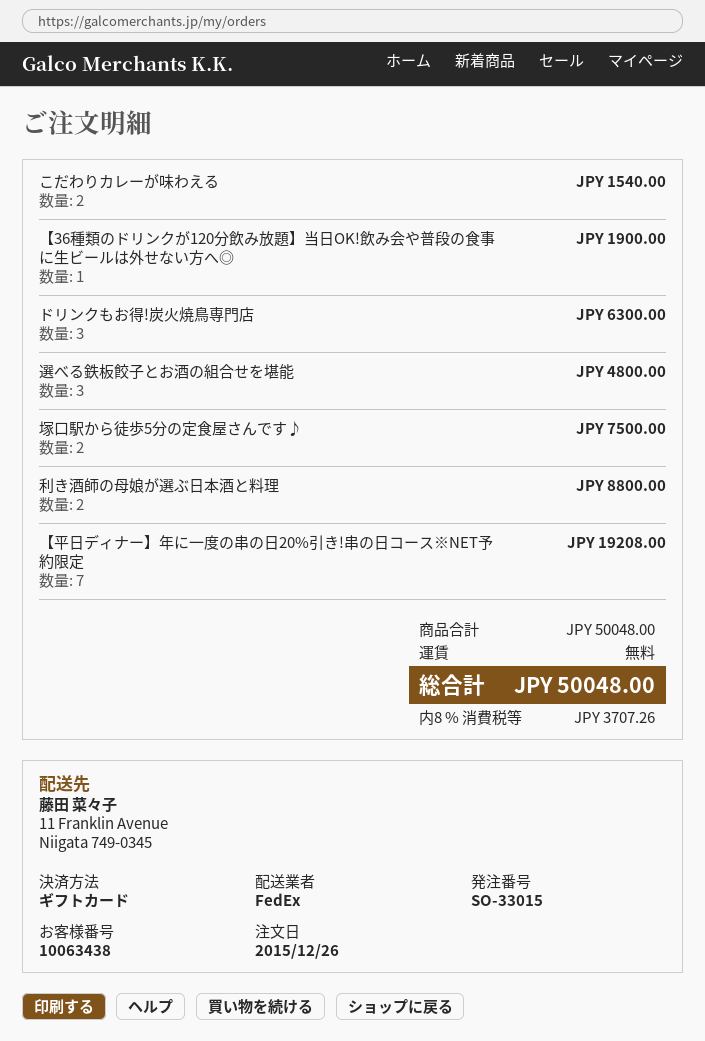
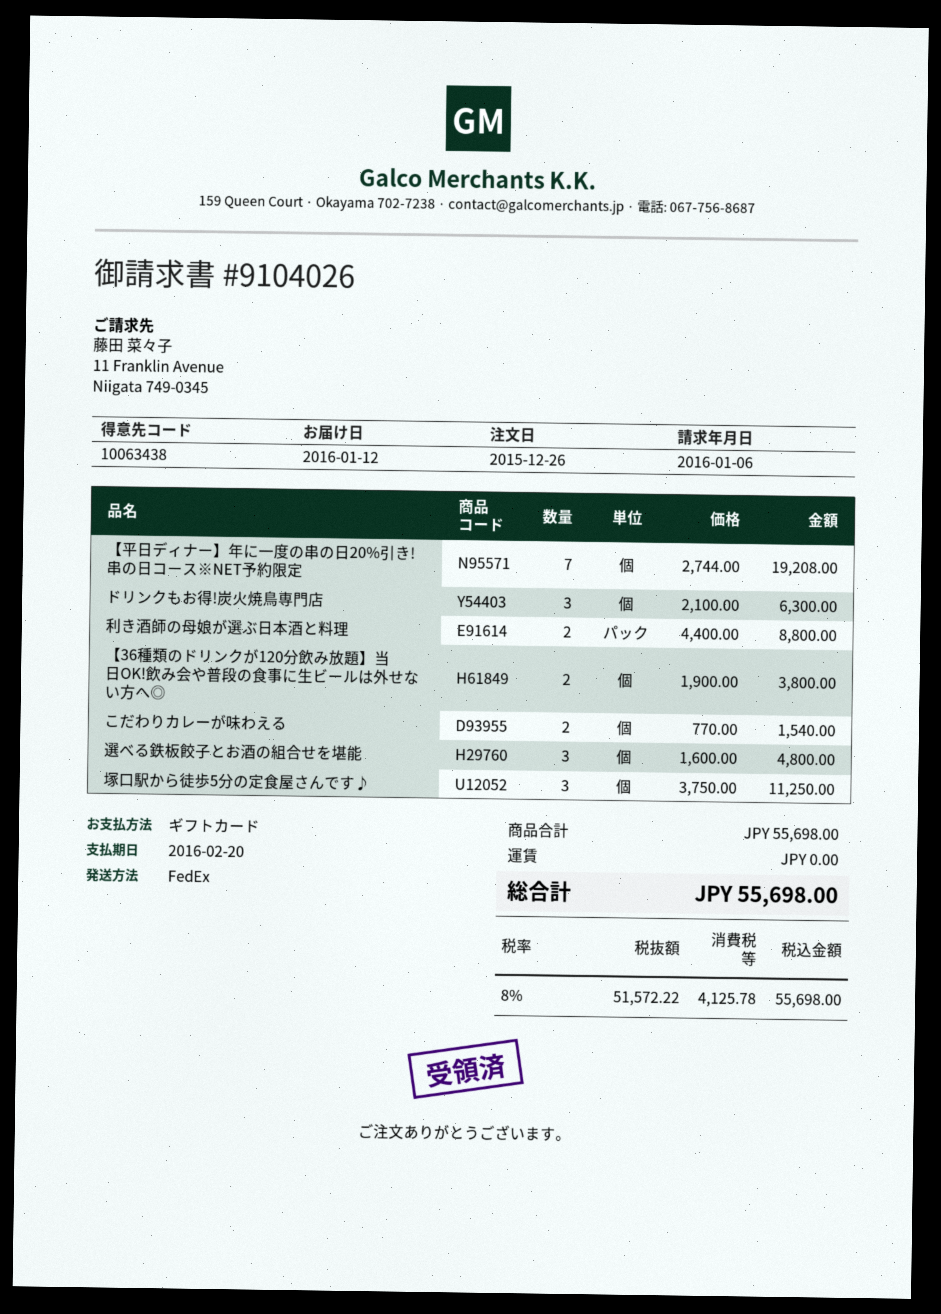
【36種類のドリンクが120分飲み放題】当日OK!飲み会や普段の食事に生ビールは外せない方へ◎: 1 for 1900.00 -> 2 for 3800.00
塚口駅から徒歩5分の定食屋さんです♪: 2 for 7500.00 -> 3 for 11250.00
subtotal: 50048.00 -> 55698.00
tax: 8% = 3707.26 -> 8% = 4125.78
total: 50048.00 -> 55698.00

